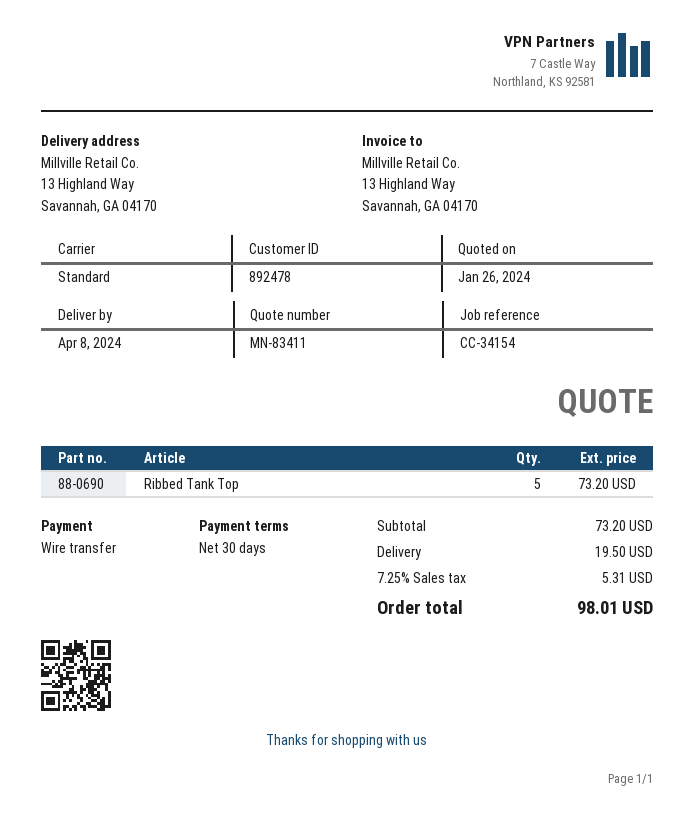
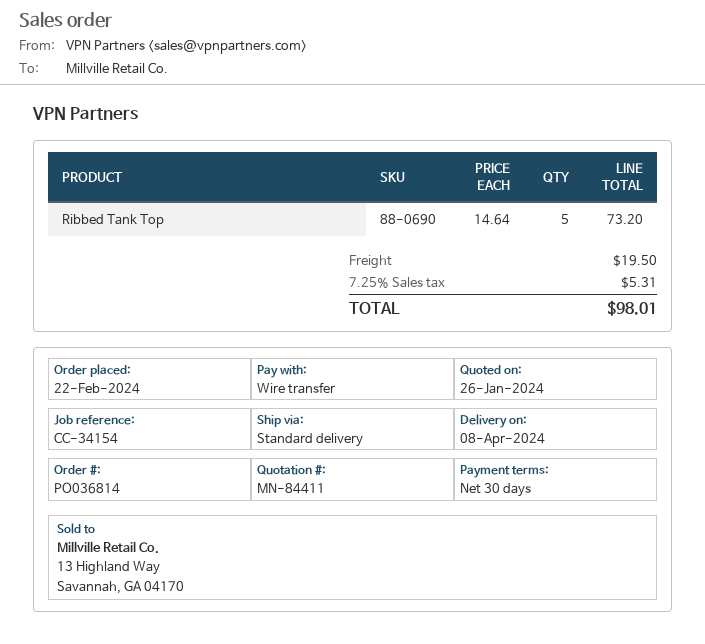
quote number: MN-83411 -> MN-84411

